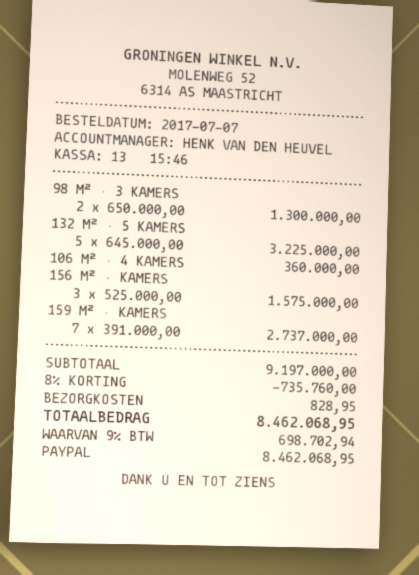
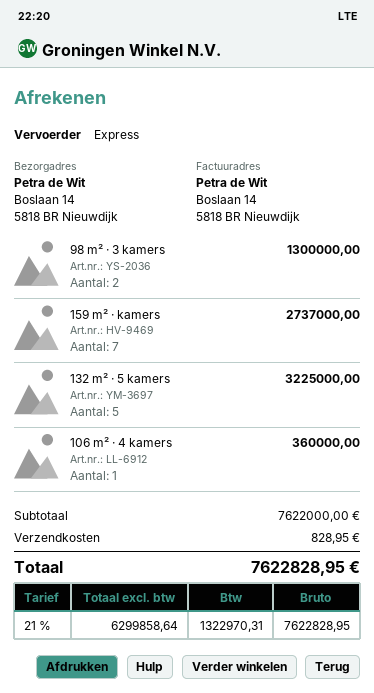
156 M² · KAMERS: 3 for 1575000.00 -> none
subtotal: 9197000.00 -> 7622000.00
discount: 8% = 735760.00 -> none
tax: 9% = 698702.94 -> 21% = 1322970.31
total: 8462068.95 -> 7622828.95

